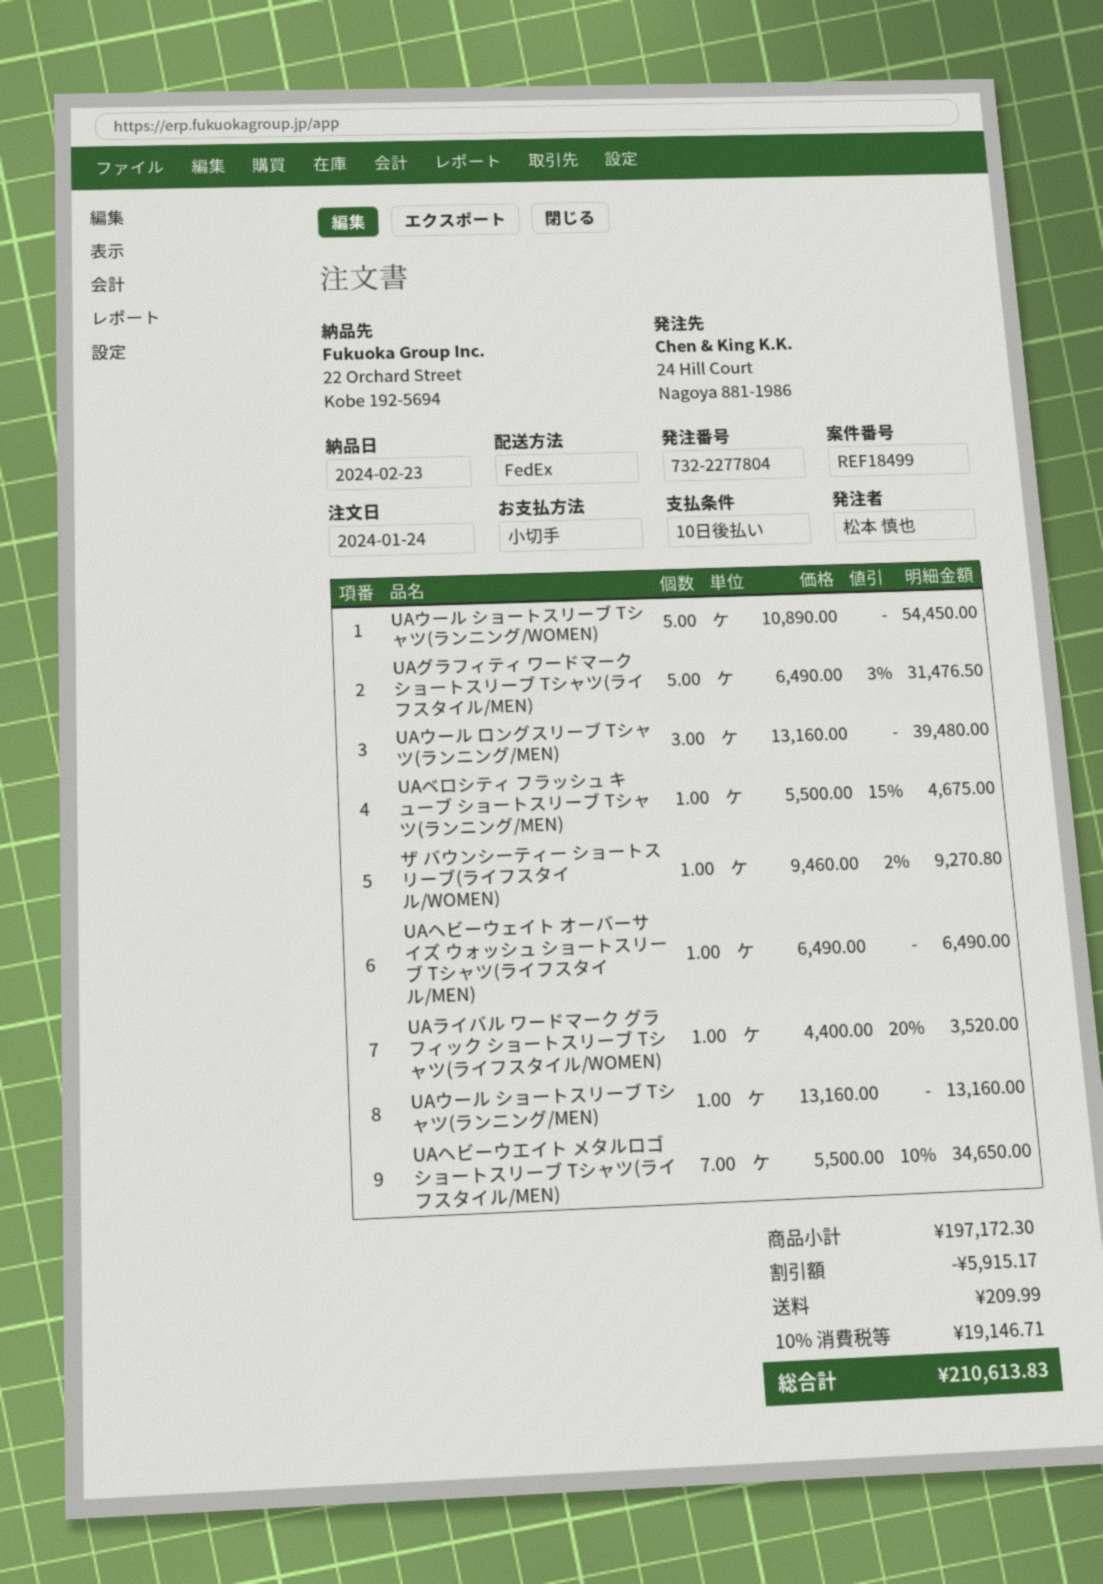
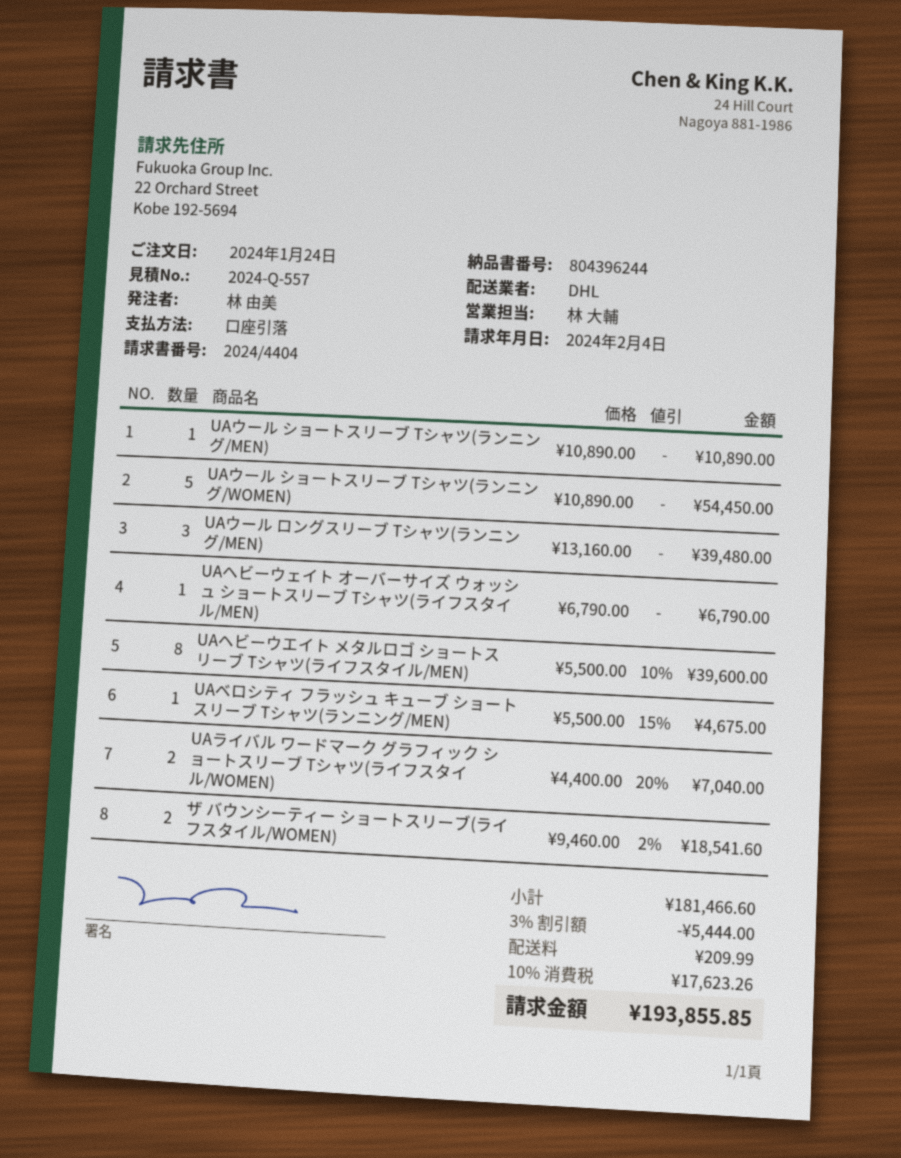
ordered by: 松本 慎也 -> 林 由美
payment method: cheque -> direct debit
shipping method: FedEx -> DHL
UAグラフィティ ワードマーク ショートスリーブ Tシャツ(ライフスタイル/MEN): 5 x 6490.00 - 3% = 31476.50 -> none
ザ バウンシーティー ショートスリーブ(ライフスタイル/WOMEN): 1 x 9460.00 - 2% = 9270.80 -> 2 x 9460.00 - 2% = 18541.60
UAヘビーウェイト オーバーサイズ ウォッシュ ショートスリーブ Tシャツ(ライフスタイル/MEN): 1 x 6490.00 = 6490.00 -> 1 x 6790.00 = 6790.00
UAライバル ワードマーク グラフィック ショートスリーブ Tシャツ(ライフスタイル/WOMEN): 1 x 4400.00 - 20% = 3520.00 -> 2 x 4400.00 - 20% = 7040.00
UAウール ショートスリーブ Tシャツ(ランニング/MEN): 1 x 13160.00 = 13160.00 -> 1 x 10890.00 = 10890.00
UAヘビーウエイト メタルロゴ ショートスリーブ Tシャツ(ライフスタイル/MEN): 7 x 5500.00 - 10% = 34650.00 -> 8 x 5500.00 - 10% = 39600.00
subtotal: 197172.30 -> 181466.60
discount: 5915.17 -> 5444.00
tax: 10% = 19146.71 -> 10% = 17623.26
total: 210613.83 -> 193855.85

